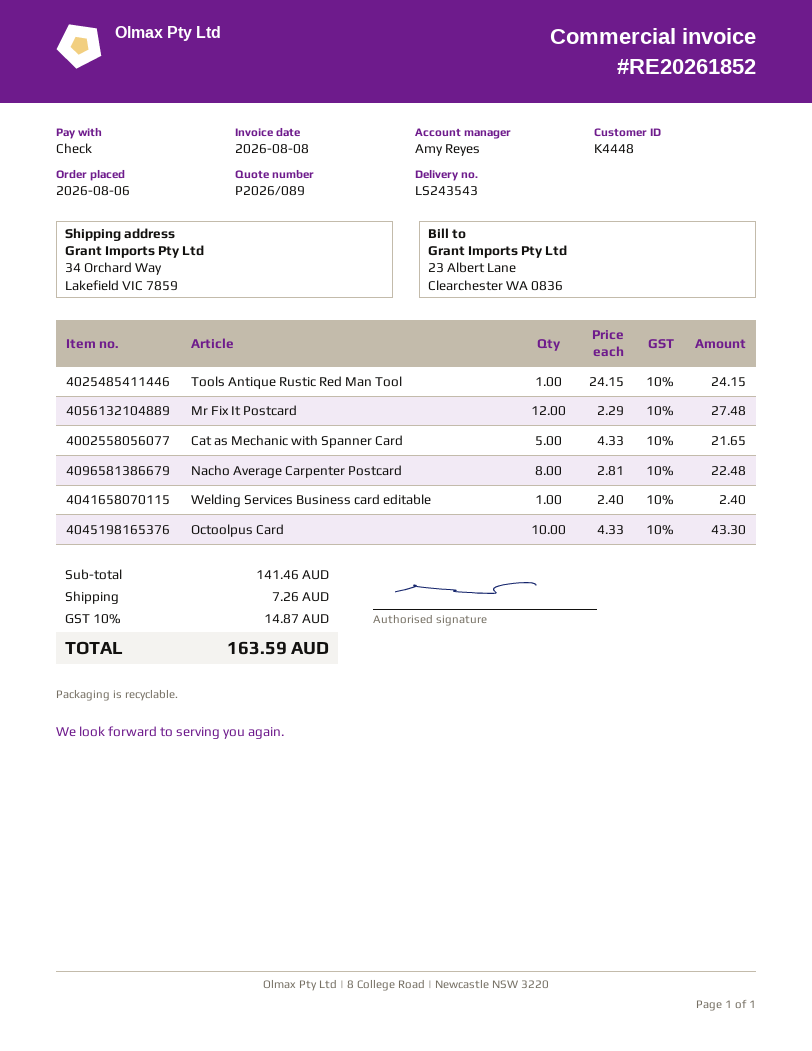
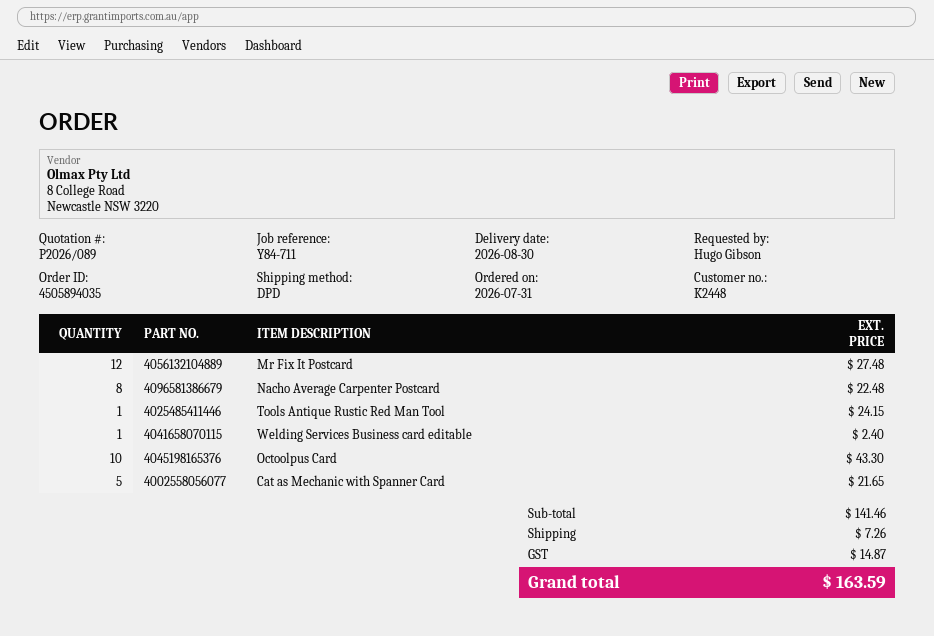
order date: 2026-08-06 -> 2026-07-31
customer number: K4448 -> K2448

